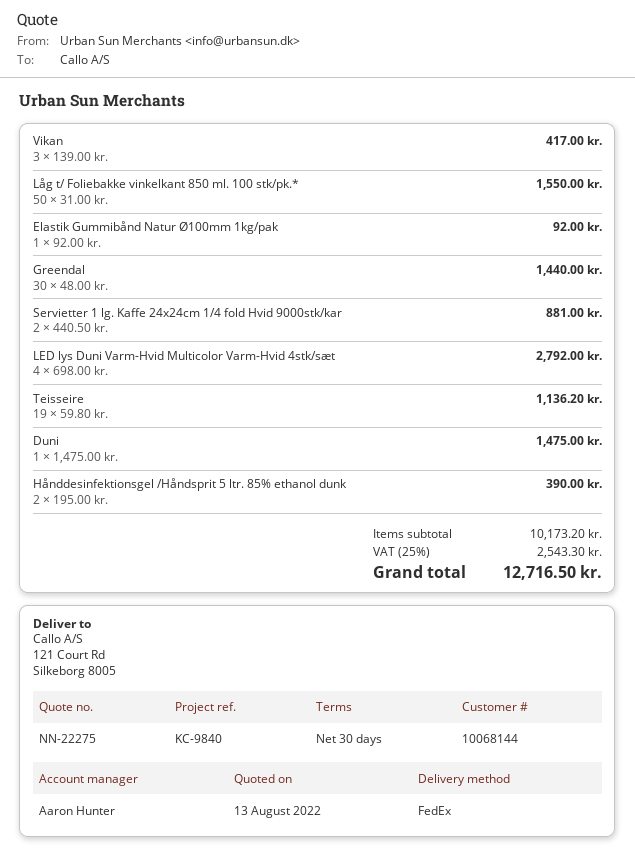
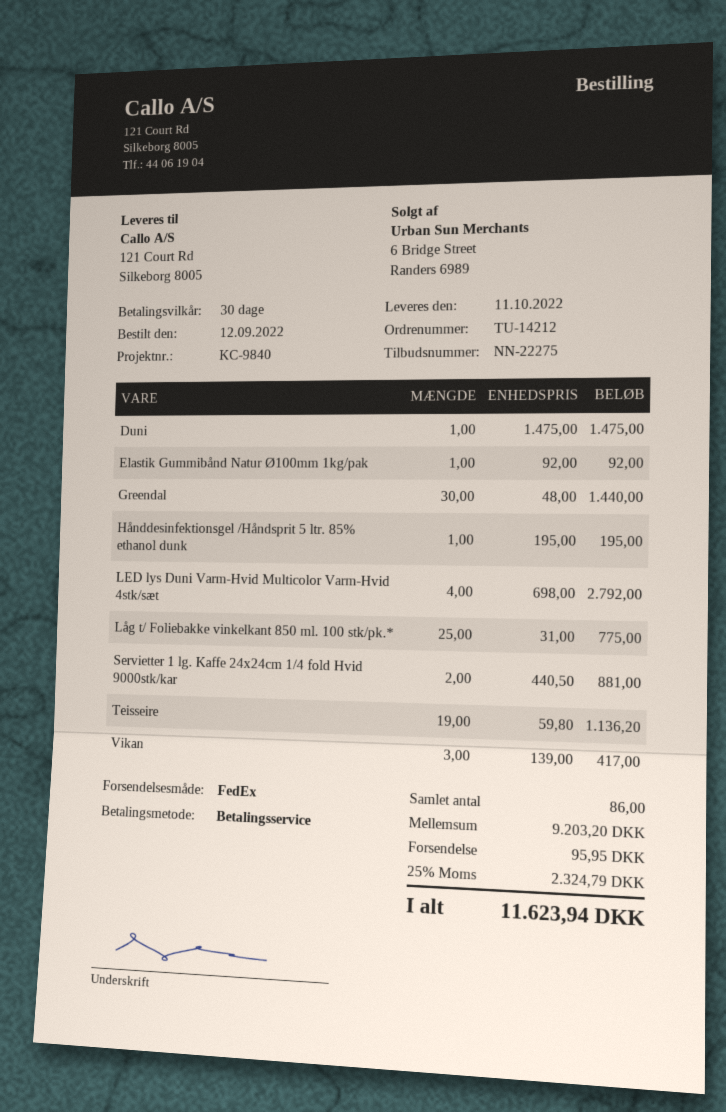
Låg t/ Foliebakke vinkelkant 850 ml. 100 stk/pk.*: 50 x 31.00 = 1550.00 -> 25 x 31.00 = 775.00
Hånddesinfektionsgel /Håndsprit 5 ltr. 85% ethanol dunk: 2 x 195.00 = 390.00 -> 1 x 195.00 = 195.00
subtotal: 10173.20 -> 9203.20
shipping: none -> 95.95
tax: 25% = 2543.30 -> 25% = 2324.79
total: 12716.50 -> 11623.94

